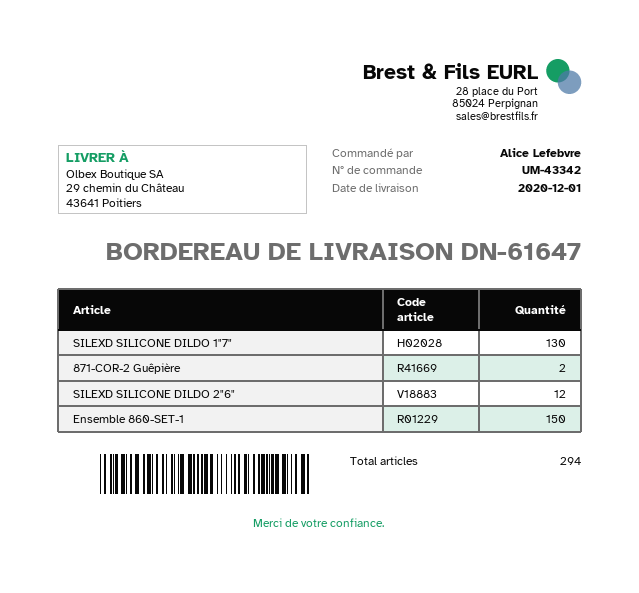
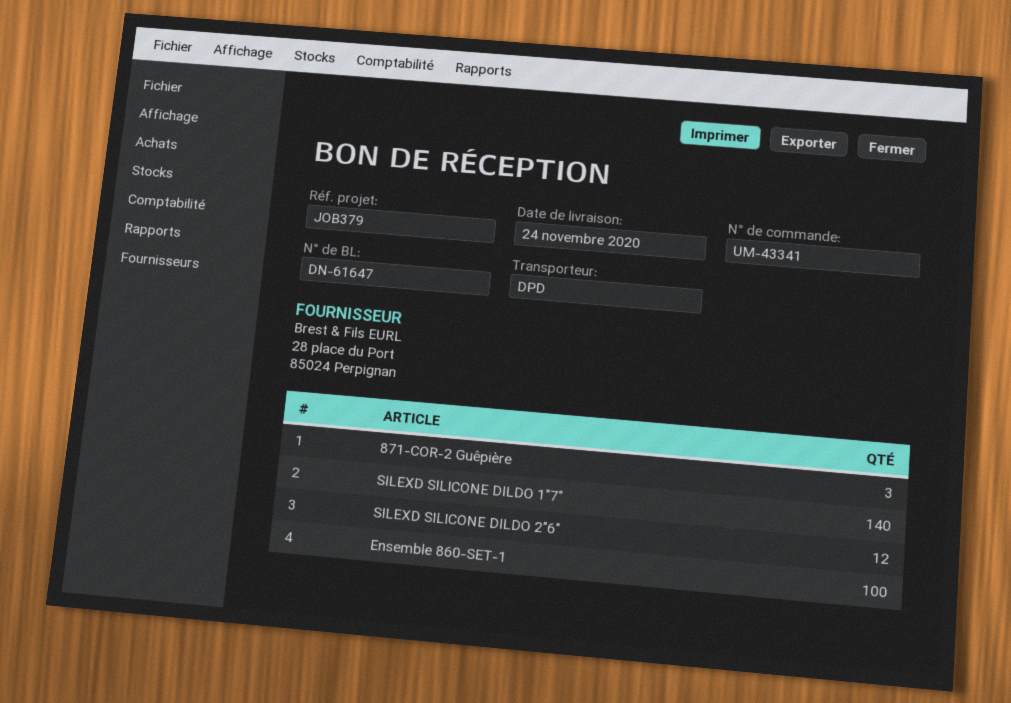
order number: UM-43342 -> UM-43341
delivery date: 2020-12-01 -> 2020-11-24
SILEXD SILICONE DILDO 1"7": 130 -> 140
871-COR-2 Guêpière: 2 -> 3
Ensemble 860-SET-1: 150 -> 100

